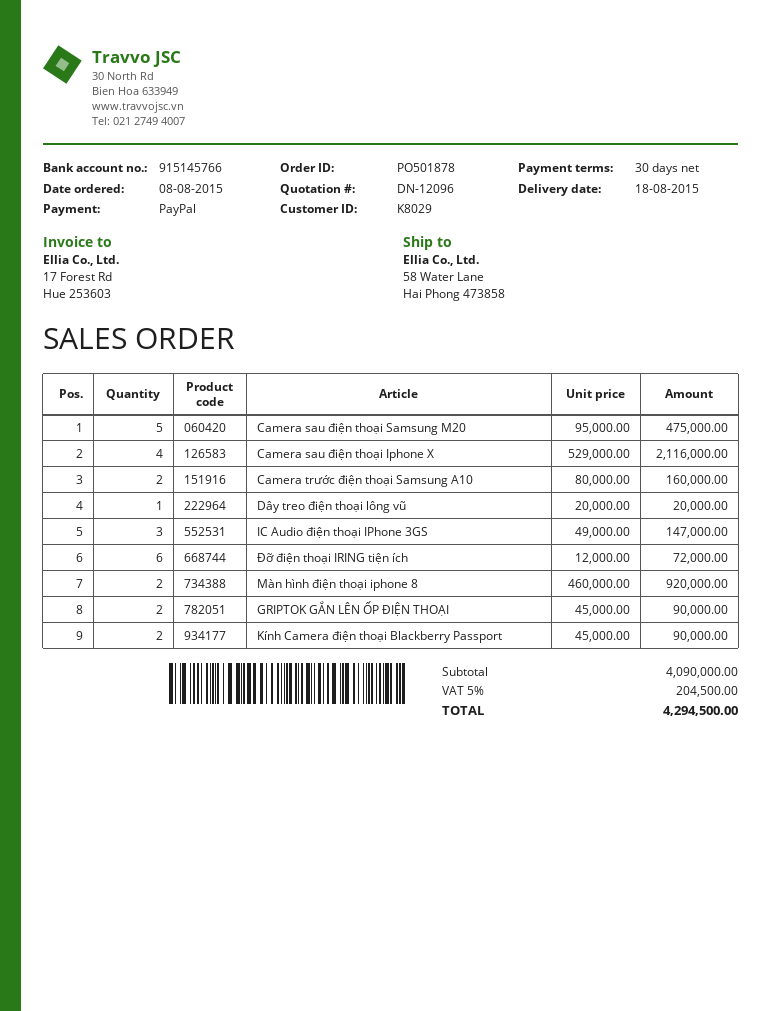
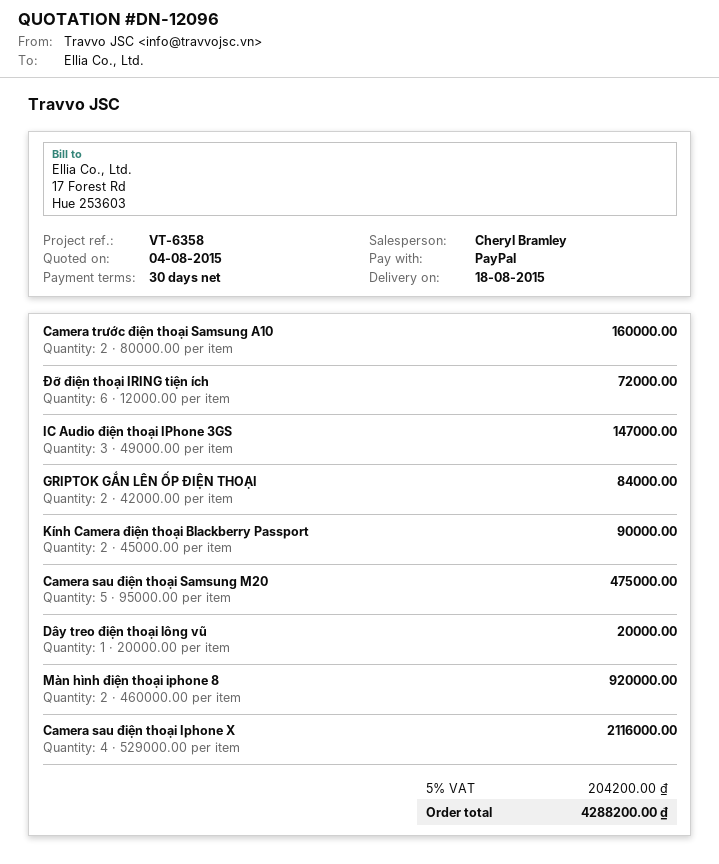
GRIPTOK GẮN LÊN ỐP ĐIỆN THOẠI: 2 x 45000.00 = 90000.00 -> 2 x 42000.00 = 84000.00
tax: 5% = 204500.00 -> 5% = 204200.00
total: 4294500.00 -> 4288200.00

